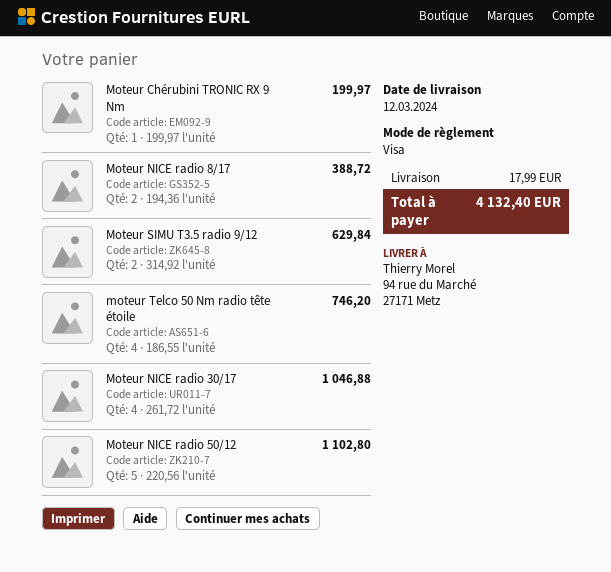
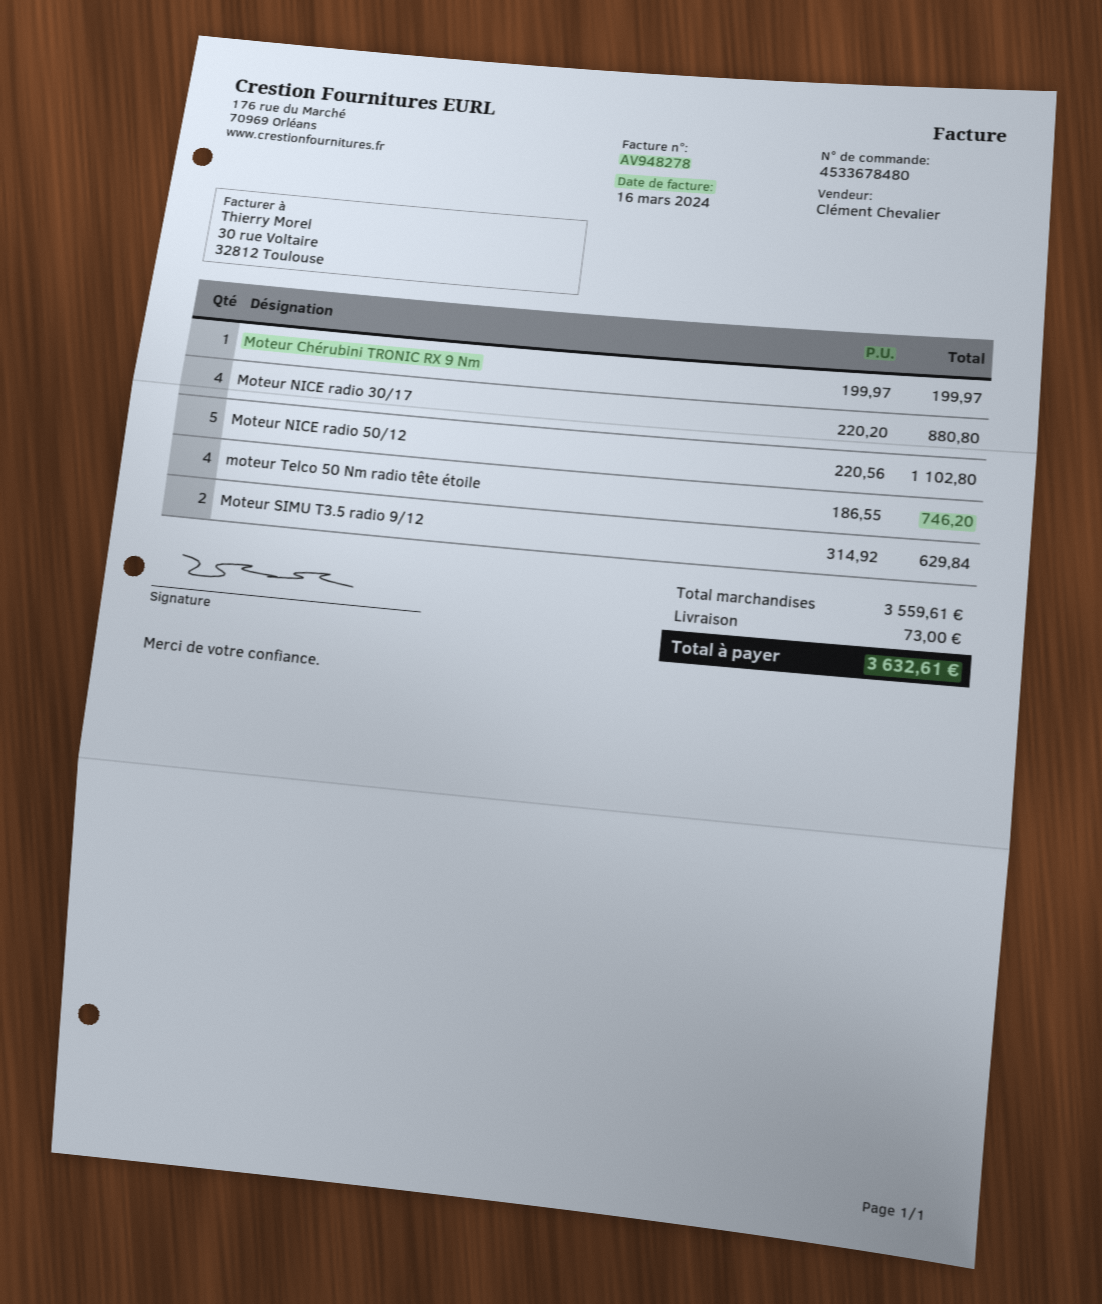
Moteur NICE radio 8/17: 2 x 194.36 = 388.72 -> none
Moteur NICE radio 30/17: 4 x 261.72 = 1046.88 -> 4 x 220.20 = 880.80
shipping: 17.99 -> 73.00
total: 4132.40 -> 3632.61

